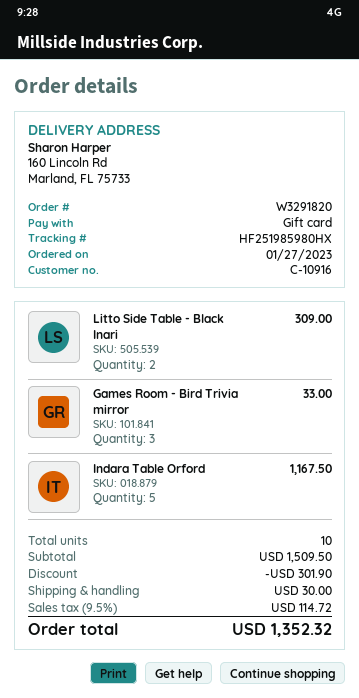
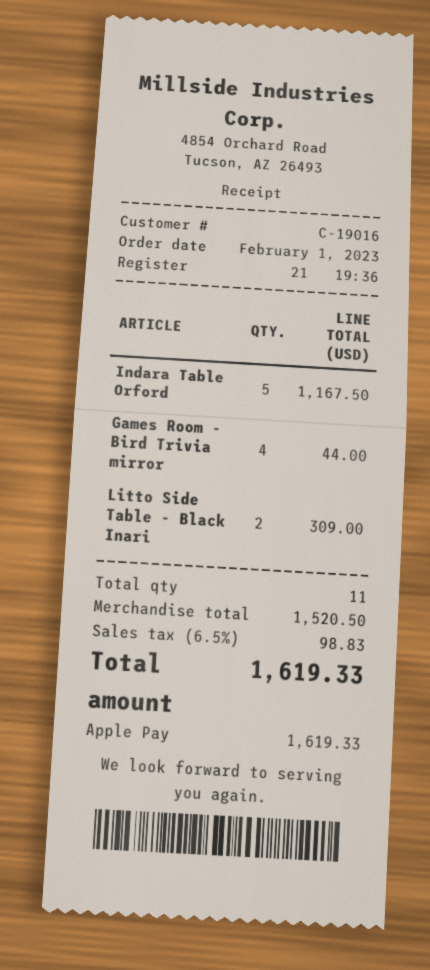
order date: 2023-01-27 -> 2023-02-01
customer number: C-10916 -> C-19016
payment method: gift card -> Apple Pay
Games Room - Bird Trivia mirror: 3 for 33.00 -> 4 for 44.00
total quantity: 10 -> 11
subtotal: 1509.50 -> 1520.50
discount: 301.90 -> none
shipping: 30.00 -> none
tax: 9.5% = 114.72 -> 6.5% = 98.83
total: 1352.32 -> 1619.33

